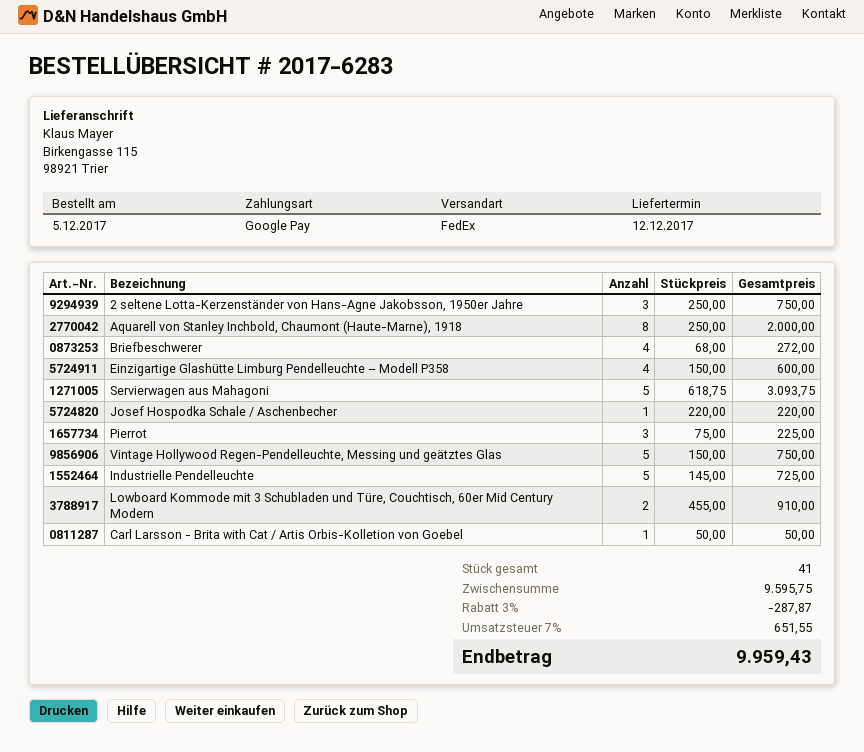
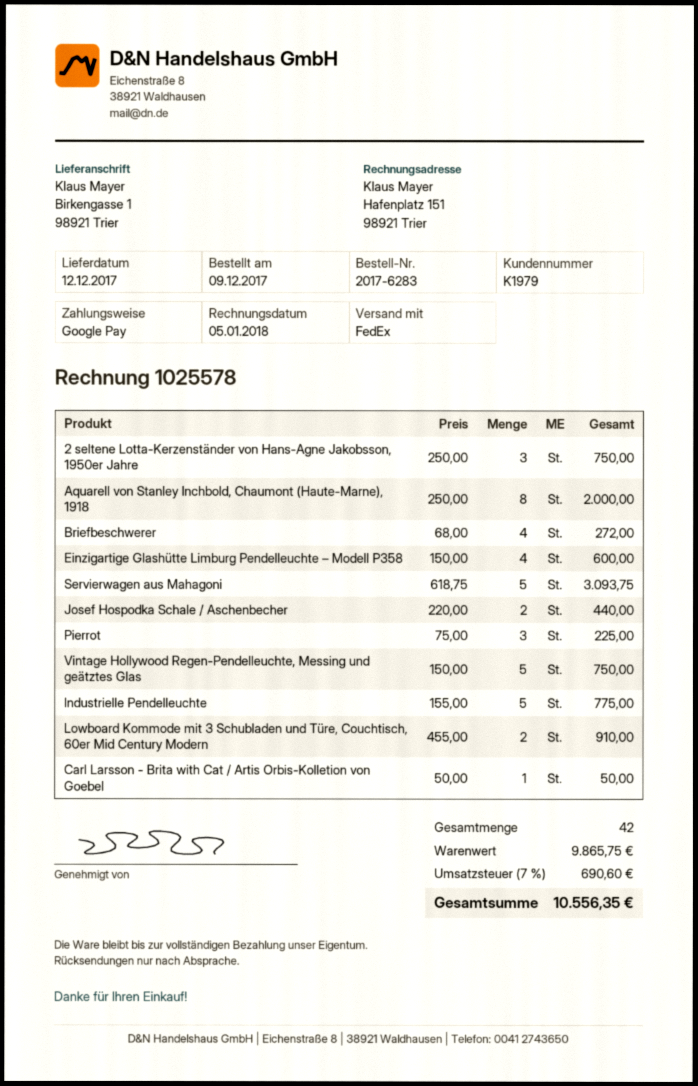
order date: 2017-12-05 -> 2017-12-09
ship to: Birkengasse 115, 98921 Trier -> Birkengasse 1, 98921 Trier
Josef Hospodka Schale / Aschenbecher: 1 x 220.00 = 220.00 -> 2 x 220.00 = 440.00
Industrielle Pendelleuchte: 5 x 145.00 = 725.00 -> 5 x 155.00 = 775.00
total quantity: 41 -> 42
subtotal: 9595.75 -> 9865.75
discount: 3% = 287.87 -> none
tax: 7% = 651.55 -> 7% = 690.60
total: 9959.43 -> 10556.35

